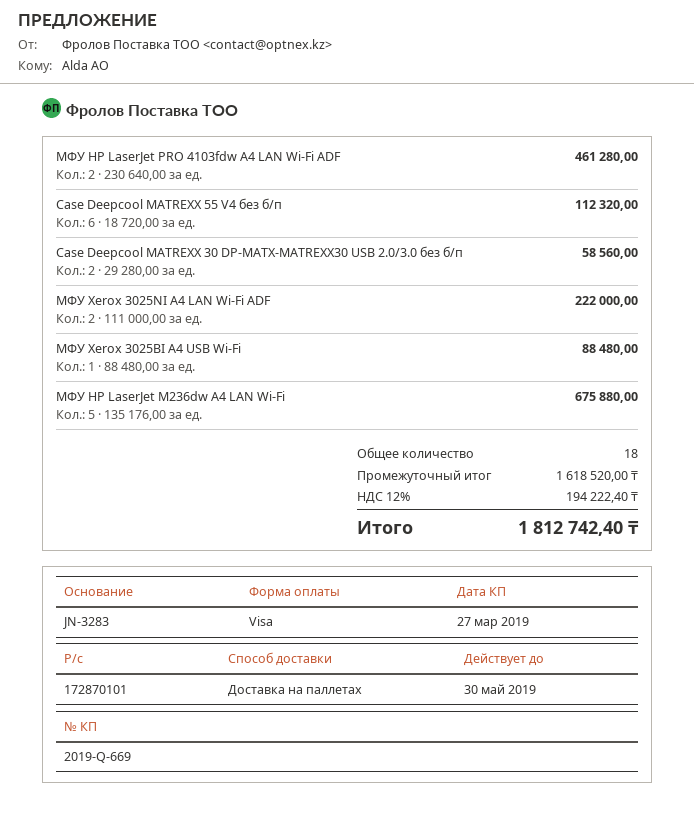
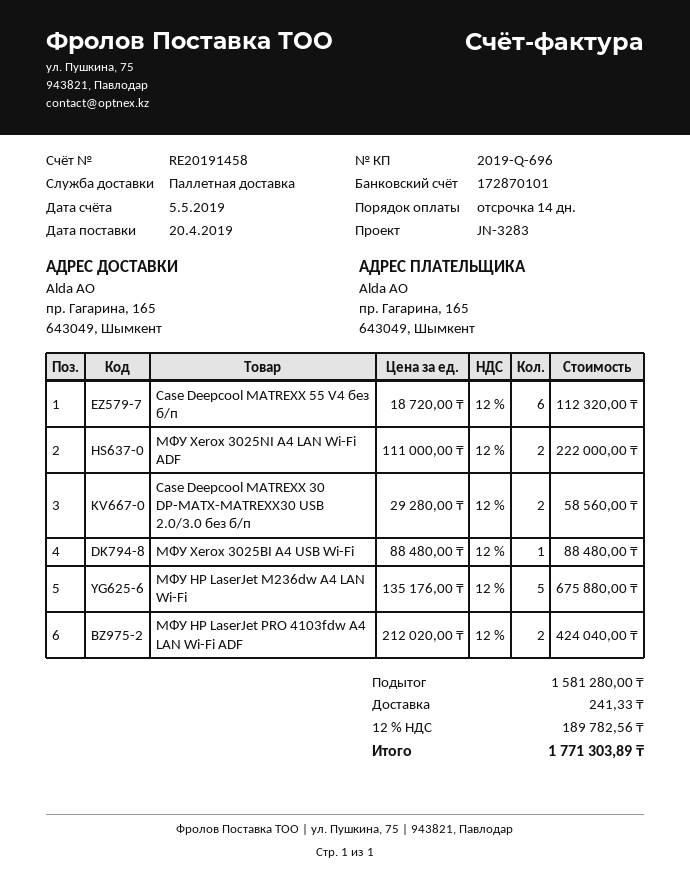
quote number: 2019-Q-669 -> 2019-Q-696
МФУ HP LaserJet PRO 4103fdw A4 LAN Wi-Fi ADF: 2 x 230640.00 = 461280.00 -> 2 x 212020.00 = 424040.00
subtotal: 1618520.00 -> 1581280.00
shipping: none -> 241.33
tax: 12% = 194222.40 -> 12% = 189782.56
total: 1812742.40 -> 1771303.89

